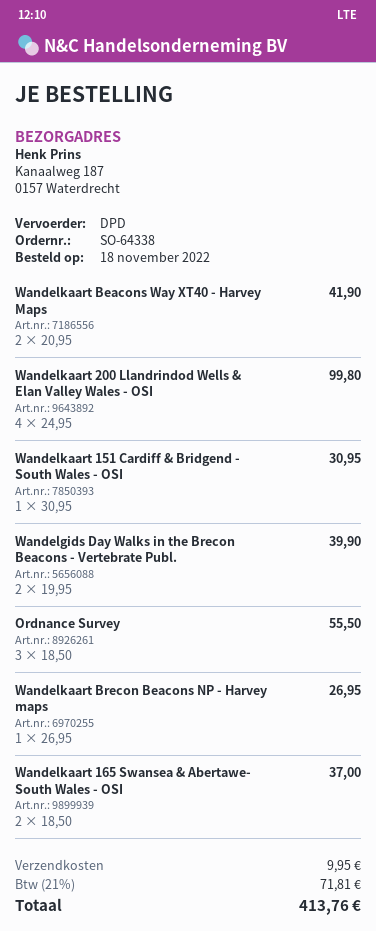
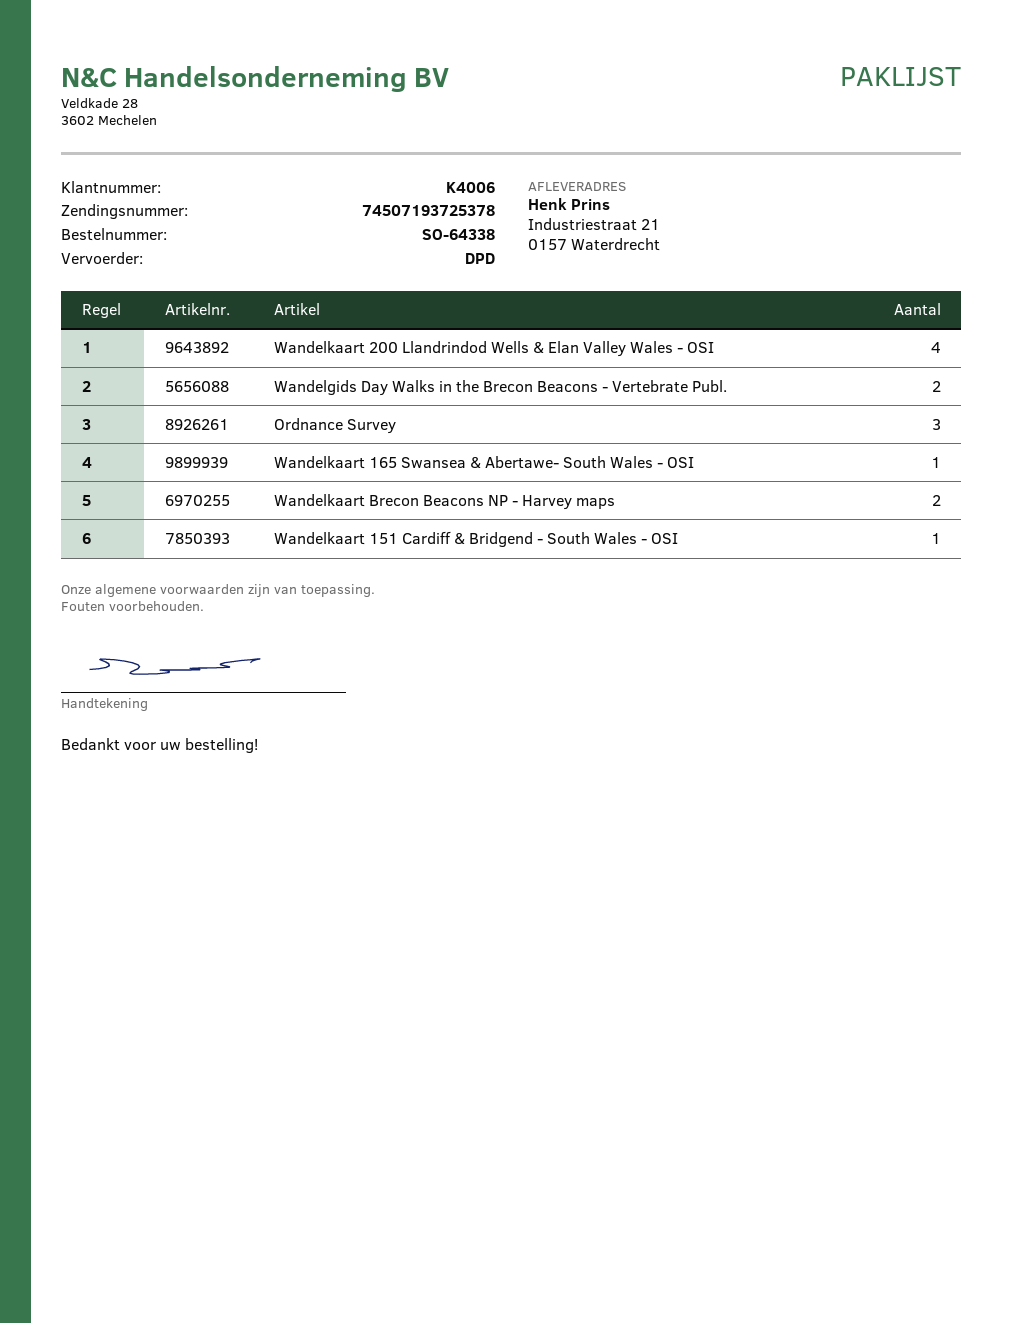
ship to: Kanaalweg 187, 0157 Waterdrecht -> Industriestraat 21, 0157 Waterdrecht
Wandelkaart Beacons Way XT40 - Harvey Maps: 2 -> none
Wandelkaart Brecon Beacons NP - Harvey maps: 1 -> 2
Wandelkaart 165 Swansea & Abertawe- South Wales - OSI: 2 -> 1

